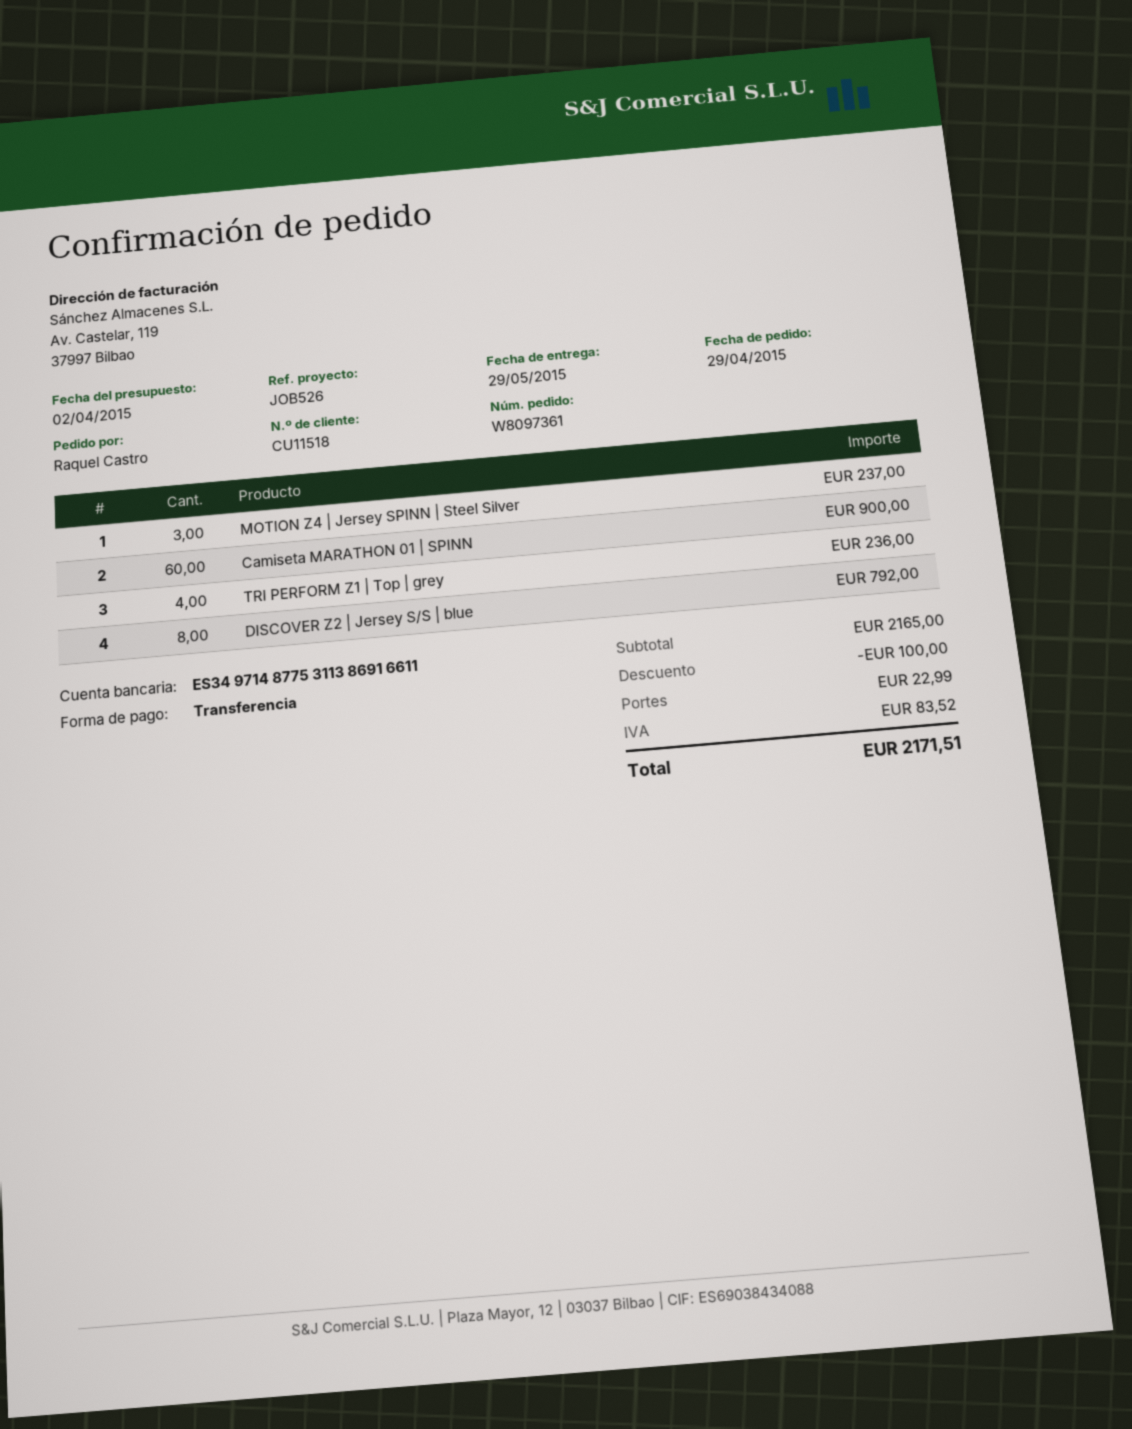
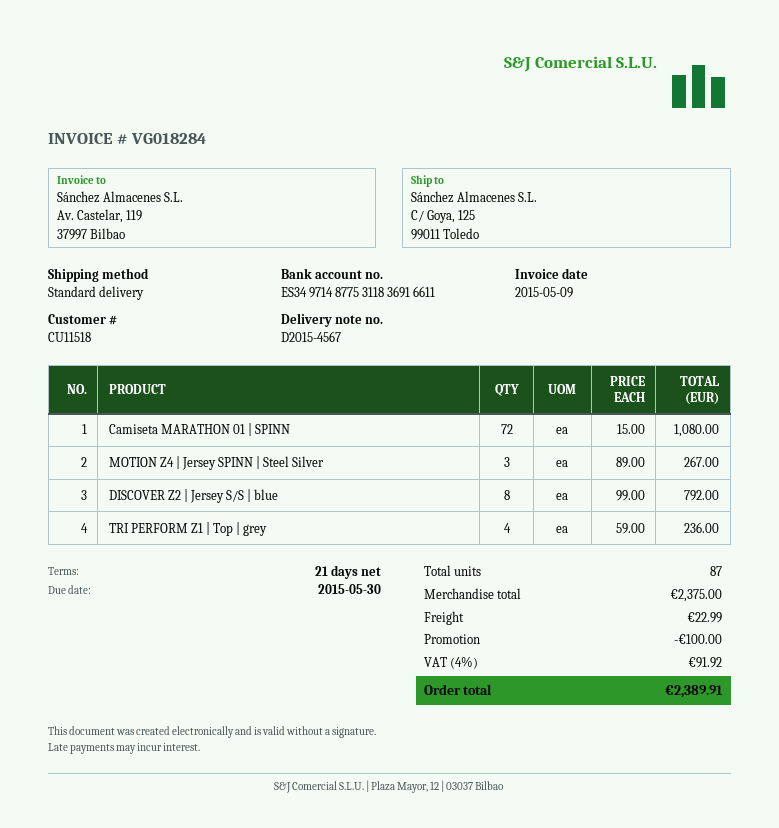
bank account: ES3497148775311386916611 -> ES3497148775311836916611
MOTION Z4 | Jersey SPINN | Steel Silver: 3 for 237.00 -> 3 for 267.00
Camiseta MARATHON 01 | SPINN: 60 for 900.00 -> 72 for 1080.00
subtotal: 2165.00 -> 2375.00
tax: 83.52 -> 91.92
total: 2171.51 -> 2389.91

